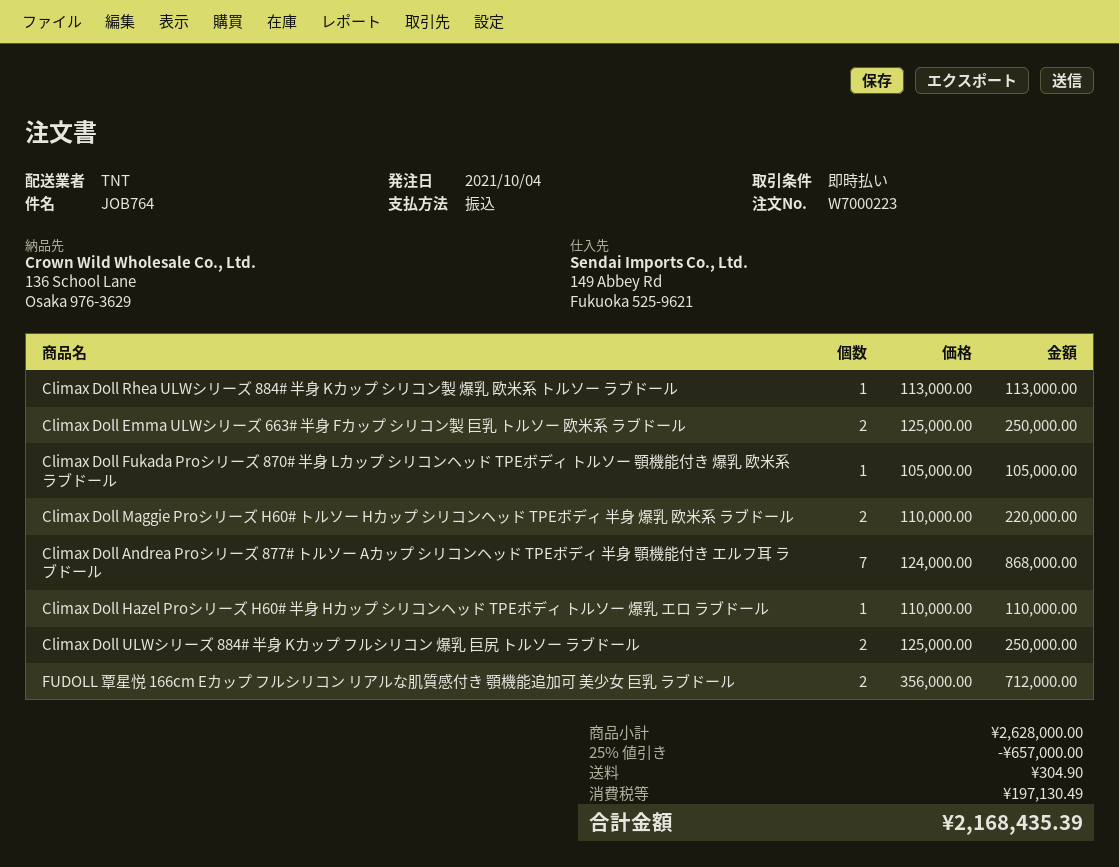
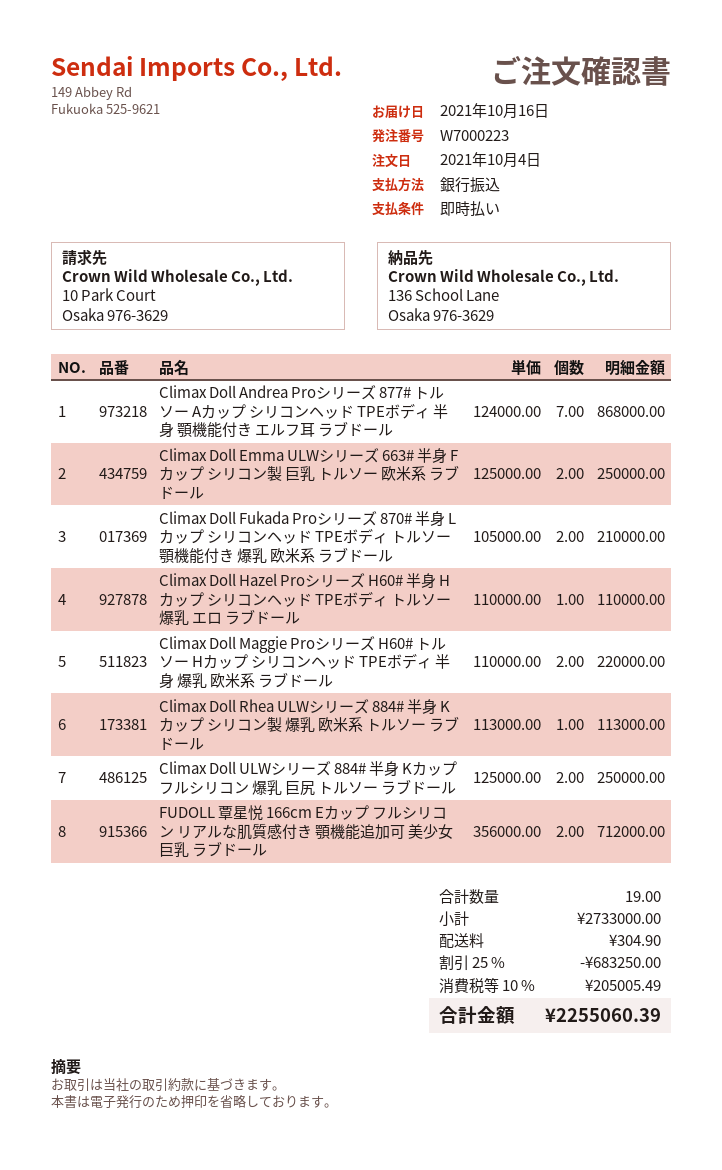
Climax Doll Fukada Proシリーズ 870# 半身 Lカップ シリコンヘッド TPEボディ トルソー 顎機能付き 爆乳 欧米系 ラブドール: 1 x 105000.00 = 105000.00 -> 2 x 105000.00 = 210000.00
subtotal: 2628000.00 -> 2733000.00
discount: 25% = 657000.00 -> 25% = 683250.00
tax: 197130.49 -> 205005.49
total: 2168435.39 -> 2255060.39

